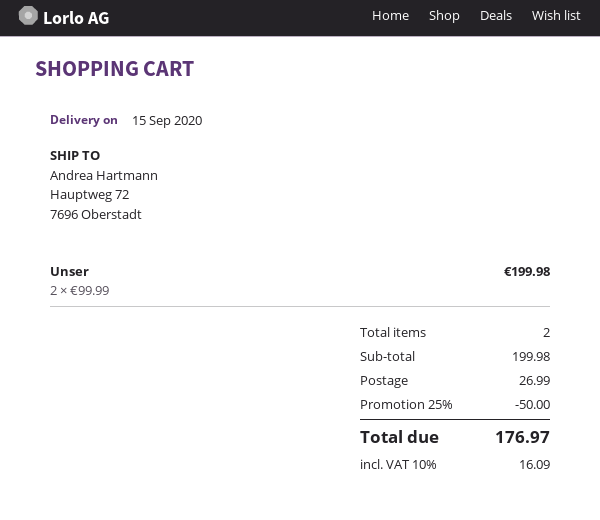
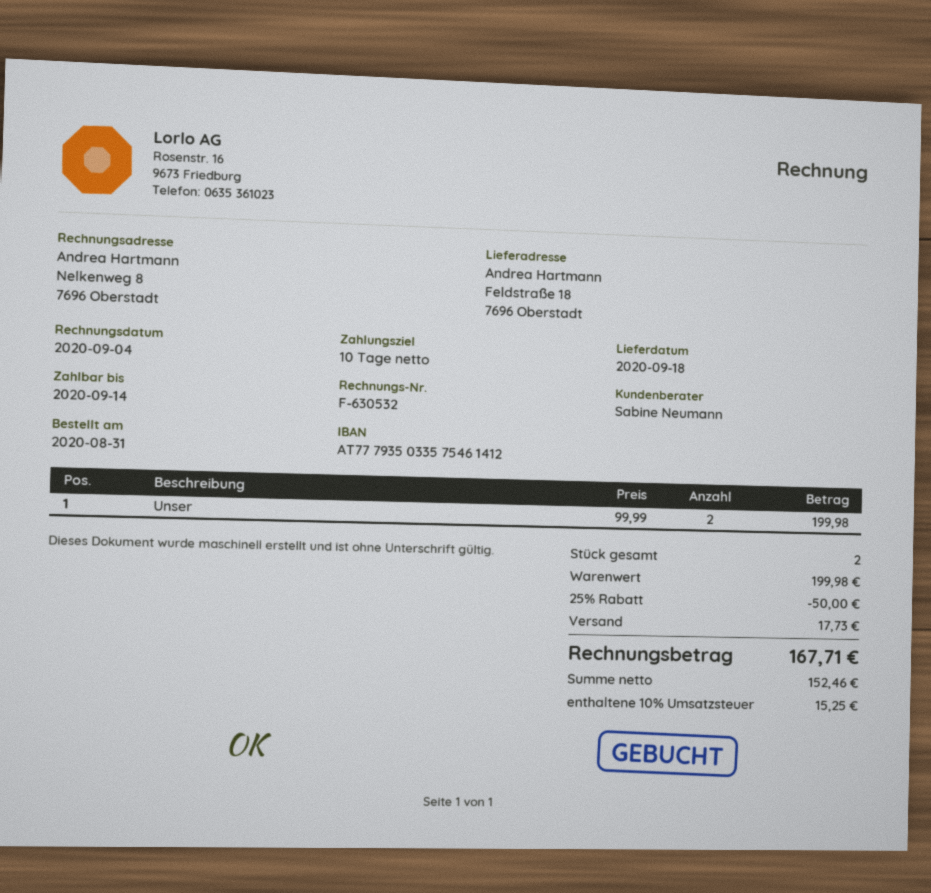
delivery date: 2020-09-15 -> 2020-09-18
ship to: Hauptweg 72, 7696 Oberstadt -> Feldstraße 18, 7696 Oberstadt
shipping: 26.99 -> 17.73
tax: 10% = 16.09 -> 10% = 15.25
total: 176.97 -> 167.71

